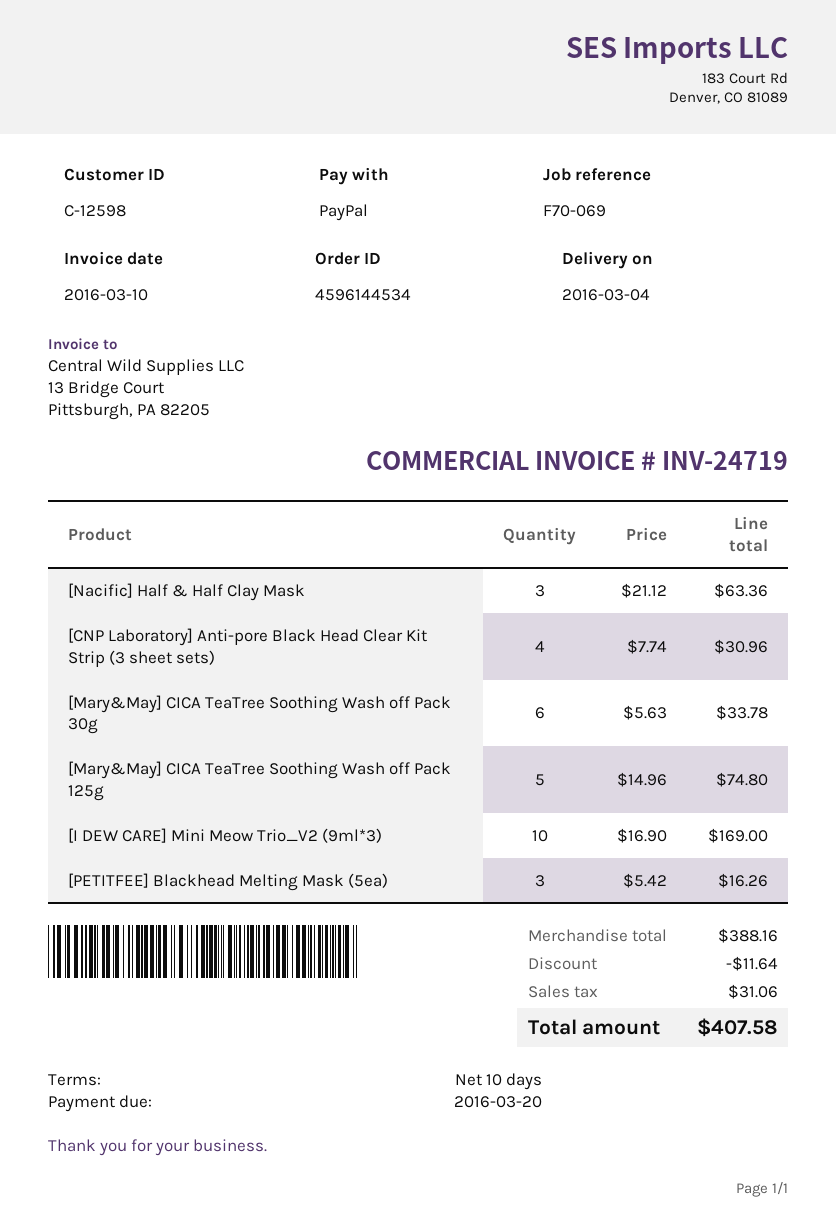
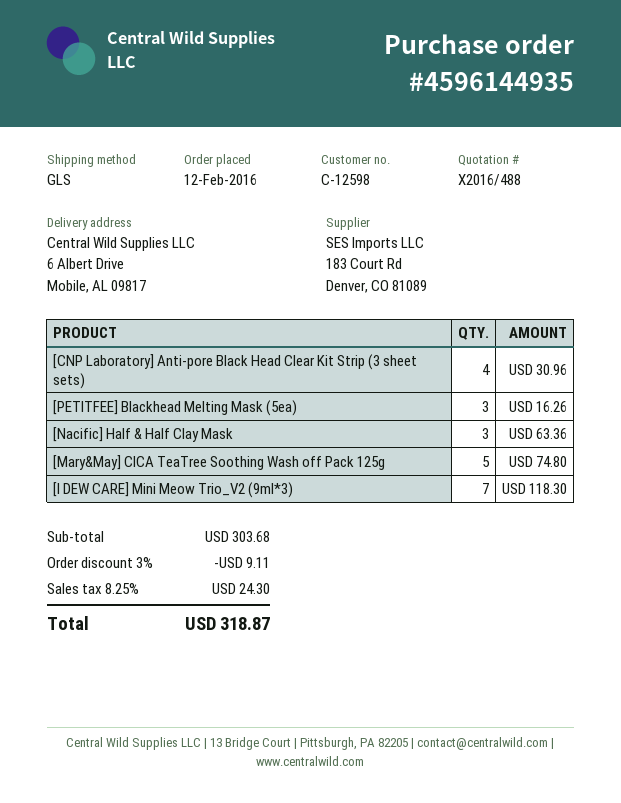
order number: 4596144534 -> 4596144935
[Mary&May] CICA TeaTree Soothing Wash off Pack 30g: 6 for 33.78 -> none
[I DEW CARE] Mini Meow Trio_V2 (9ml*3): 10 for 169.00 -> 7 for 118.30
subtotal: 388.16 -> 303.68
discount: 11.64 -> 9.11
tax: 31.06 -> 24.30
total: 407.58 -> 318.87

